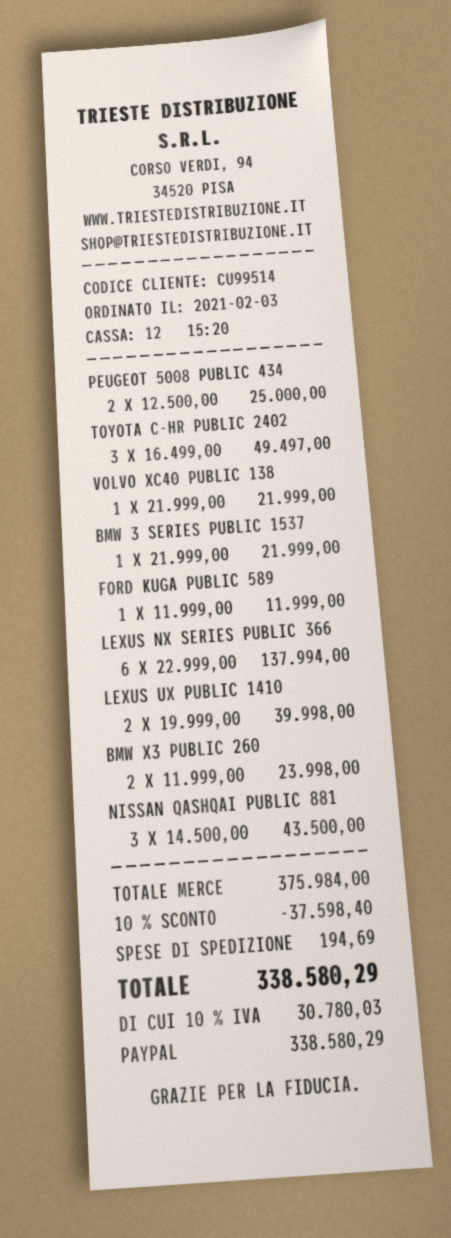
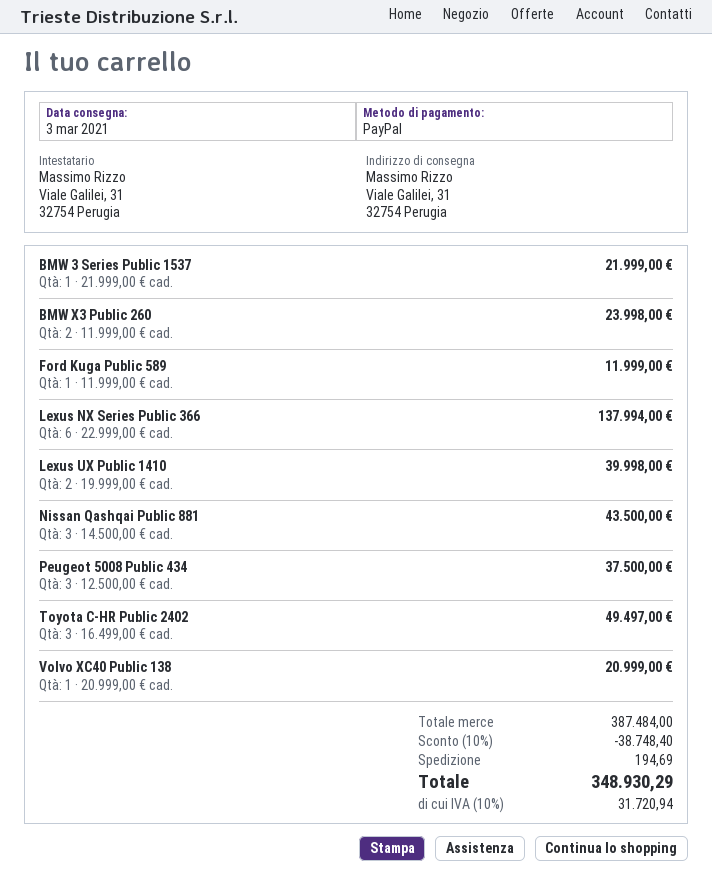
PEUGEOT 5008 PUBLIC 434: 2 x 12500.00 = 25000.00 -> 3 x 12500.00 = 37500.00
VOLVO XC40 PUBLIC 138: 1 x 21999.00 = 21999.00 -> 1 x 20999.00 = 20999.00
subtotal: 375984.00 -> 387484.00
discount: 10% = 37598.40 -> 10% = 38748.40
tax: 10% = 30780.03 -> 10% = 31720.94
total: 338580.29 -> 348930.29

